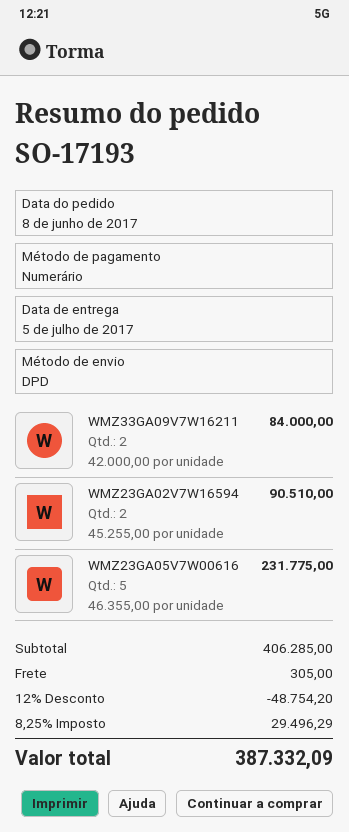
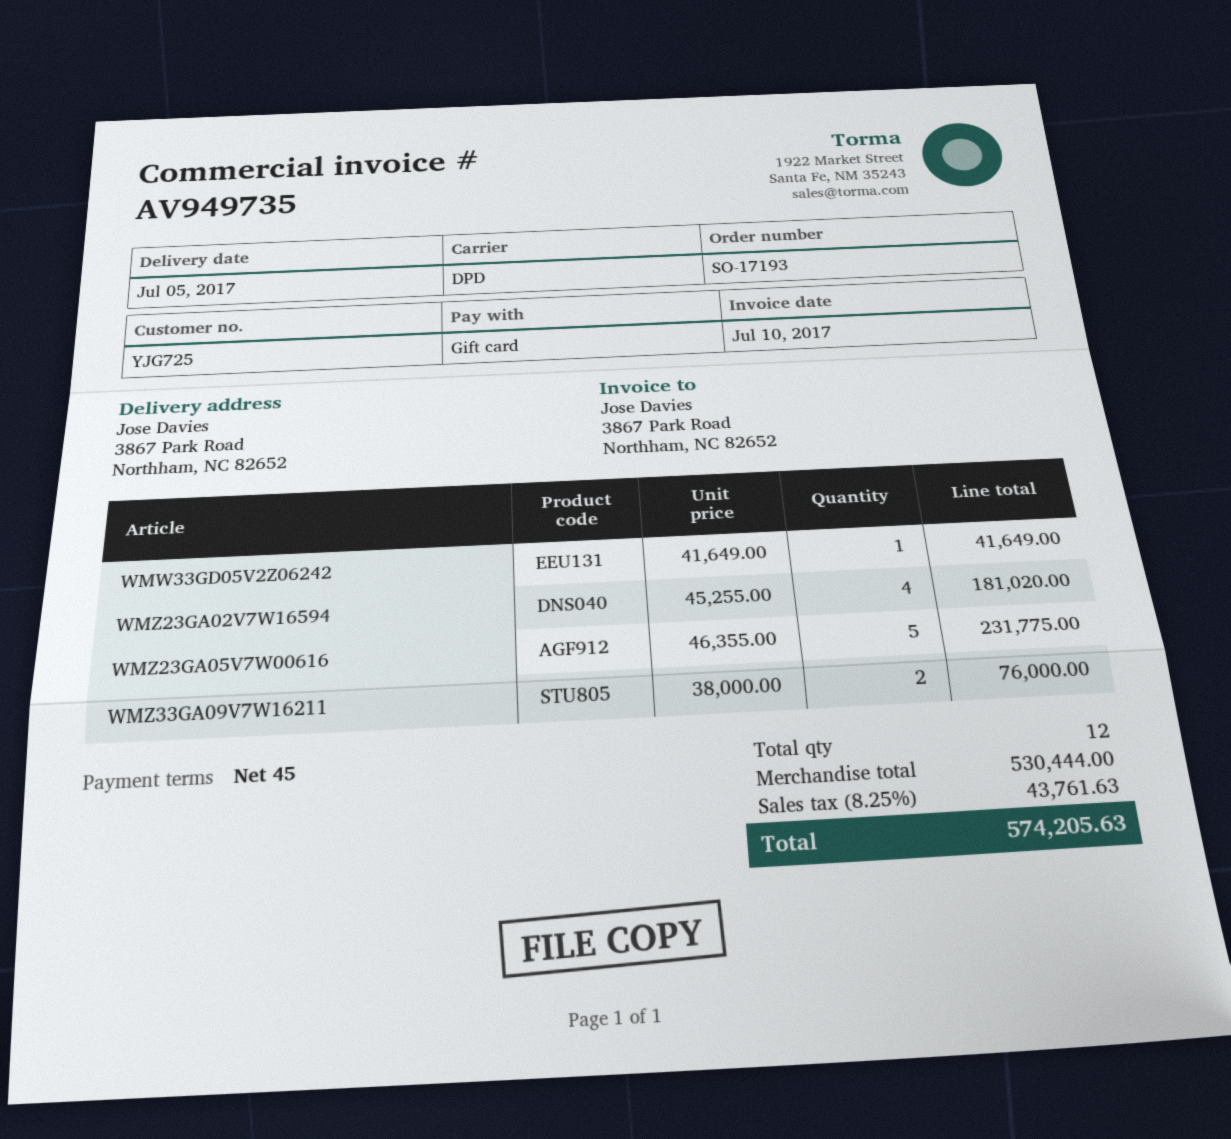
payment method: cash -> gift card
WMZ33GA09V7W16211: 2 x 42000.00 = 84000.00 -> 2 x 38000.00 = 76000.00
WMZ23GA02V7W16594: 2 x 45255.00 = 90510.00 -> 4 x 45255.00 = 181020.00
WMW33GD05V2Z06242: none -> 1 x 41649.00 = 41649.00
subtotal: 406285.00 -> 530444.00
discount: 12% = 48754.20 -> none
shipping: 305.00 -> none
tax: 8.25% = 29496.29 -> 8.25% = 43761.63
total: 387332.09 -> 574205.63

